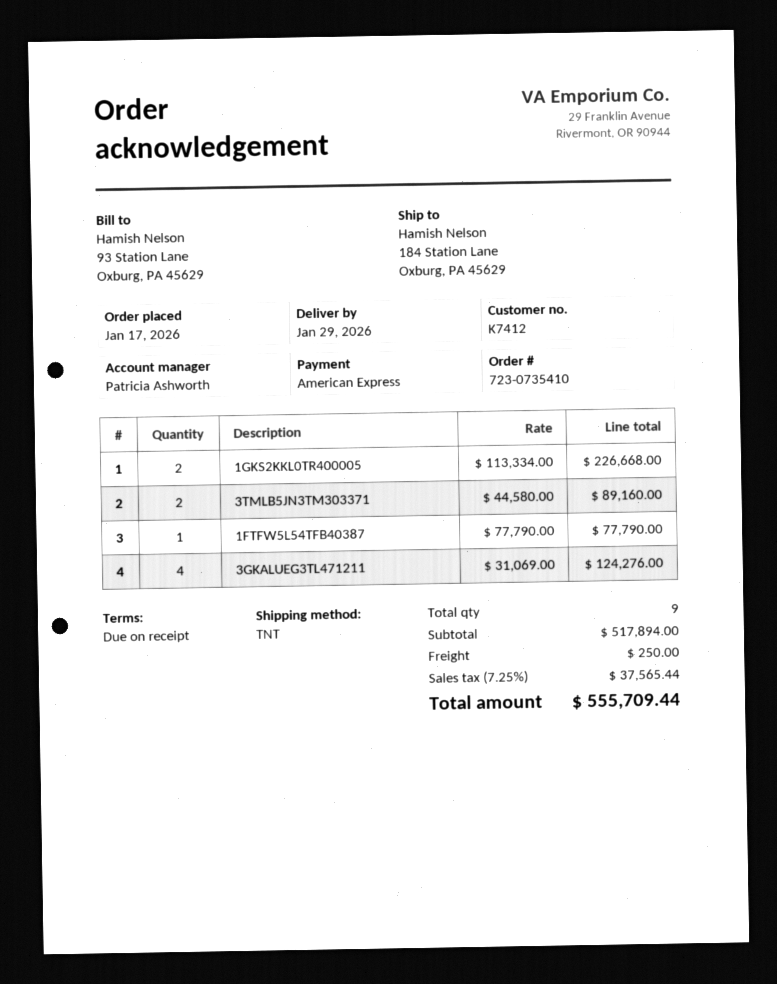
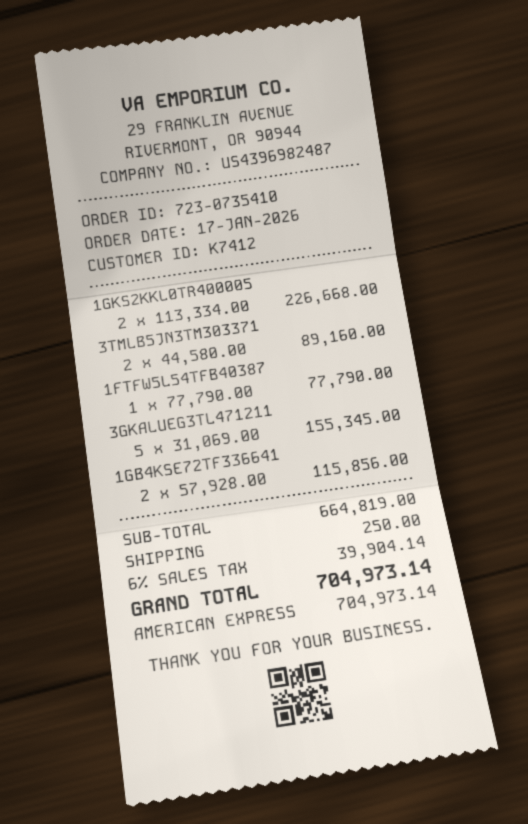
3GKALUEG3TL471211: 4 x 31069.00 = 124276.00 -> 5 x 31069.00 = 155345.00
1GB4KSE72TF336641: none -> 2 x 57928.00 = 115856.00
subtotal: 517894.00 -> 664819.00
tax: 7.25% = 37565.44 -> 6% = 39904.14
total: 555709.44 -> 704973.14

